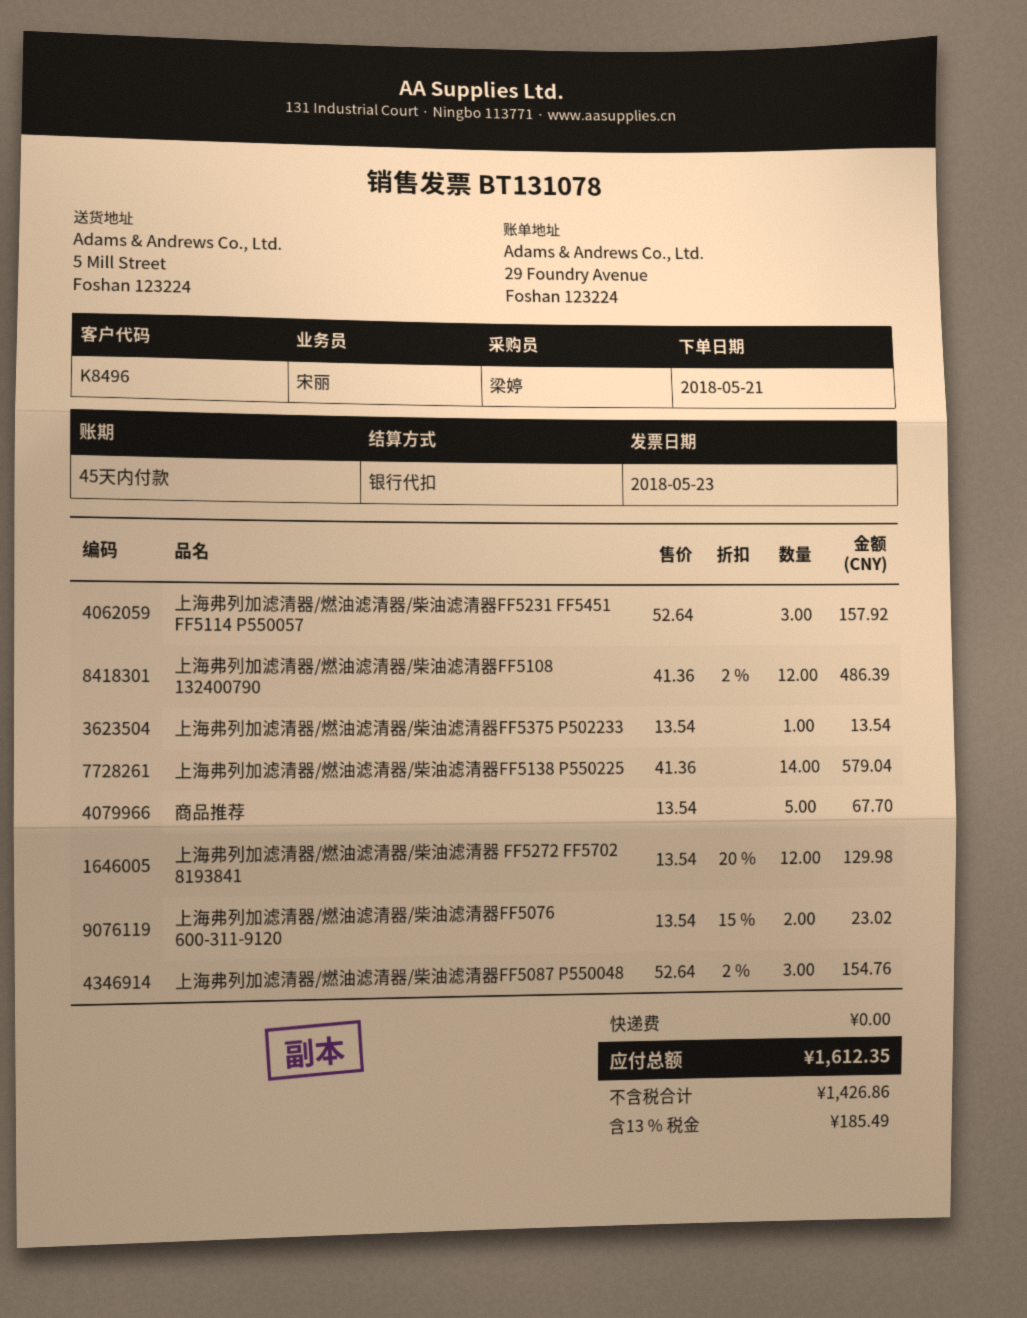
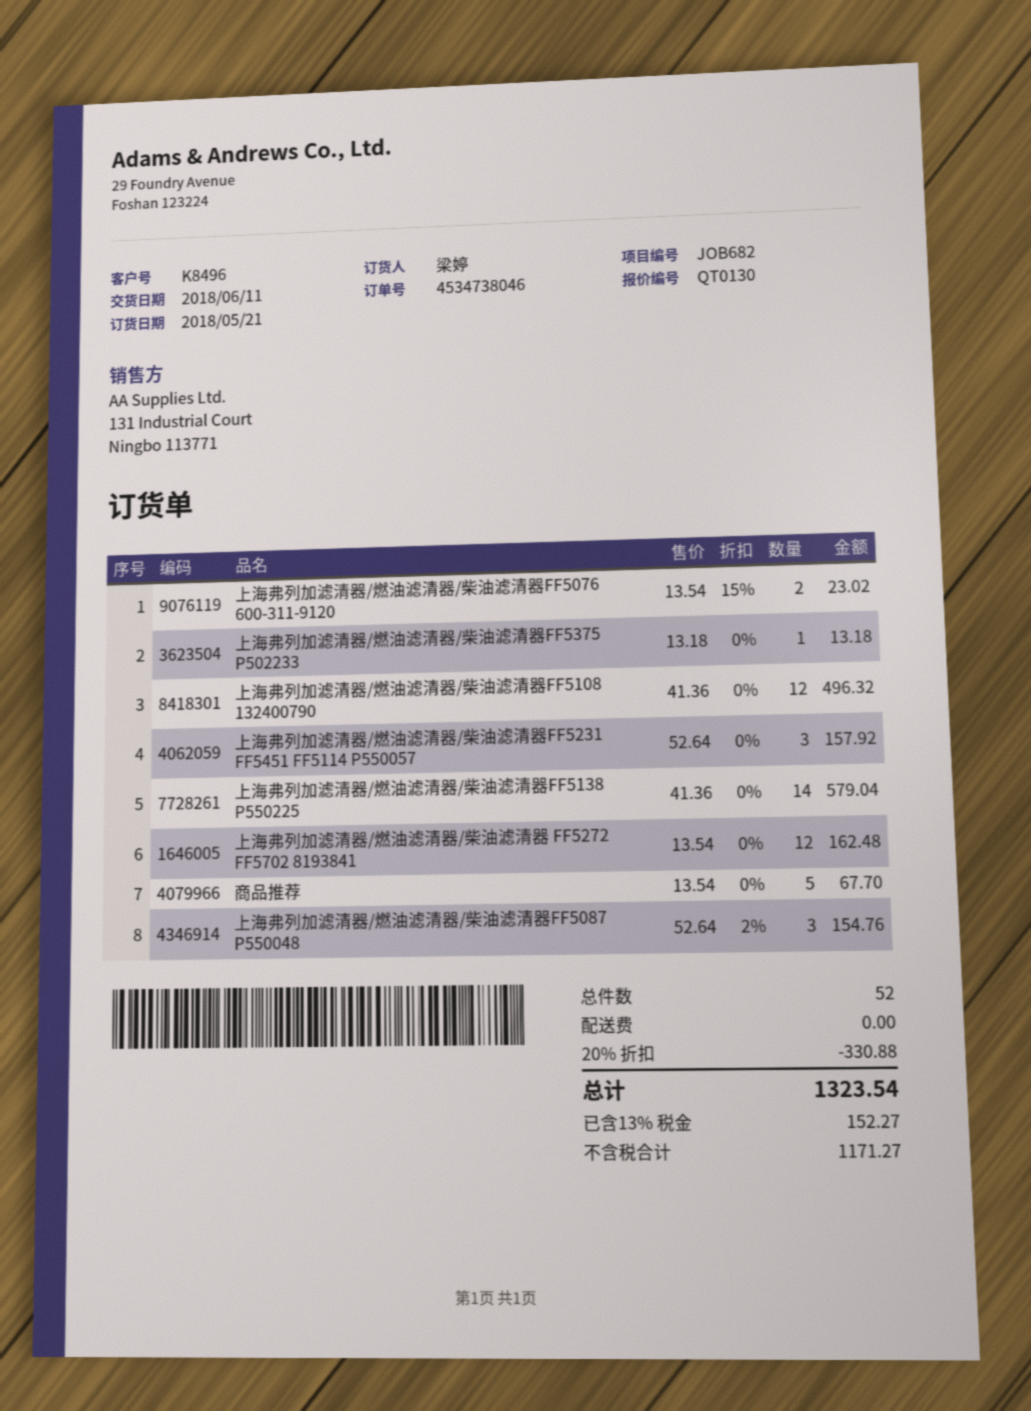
上海弗列加滤清器/燃油滤清器/柴油滤清器FF5108 132400790: 12 x 41.36 - 2% = 486.39 -> 12 x 41.36 = 496.32
上海弗列加滤清器/燃油滤清器/柴油滤清器FF5375 P502233: 1 x 13.54 = 13.54 -> 1 x 13.18 = 13.18
上海弗列加滤清器/燃油滤清器/柴油滤清器 FF5272 FF5702 8193841: 12 x 13.54 - 20% = 129.98 -> 12 x 13.54 = 162.48
discount: none -> 20% = 330.88
net: 1426.86 -> 1171.27
tax: 13% = 185.49 -> 13% = 152.27
total: 1612.35 -> 1323.54

